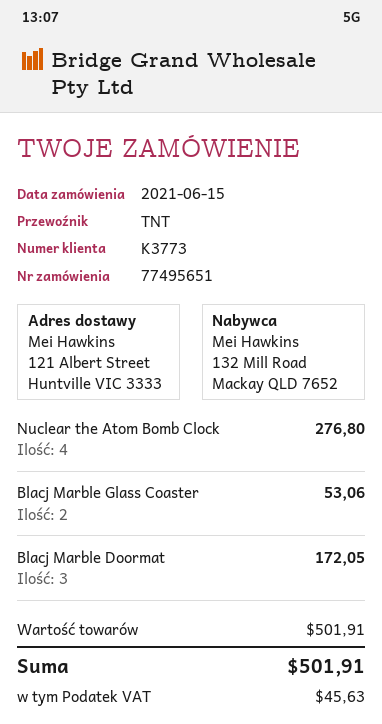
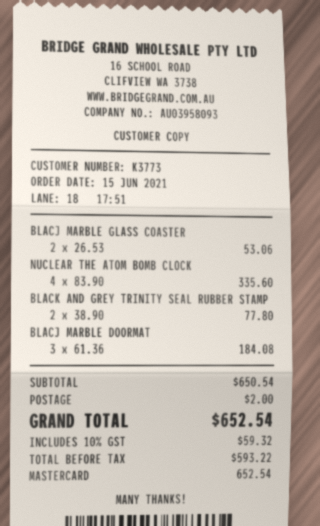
Nuclear the Atom Bomb Clock: 4 for 276.80 -> 4 for 335.60
Blacj Marble Doormat: 3 for 172.05 -> 3 for 184.08
BLACK AND GREY TRINITY SEAL RUBBER STAMP: none -> 2 for 77.80
subtotal: 501.91 -> 650.54
shipping: none -> 2.00
tax: 45.63 -> 59.32
total: 501.91 -> 652.54

